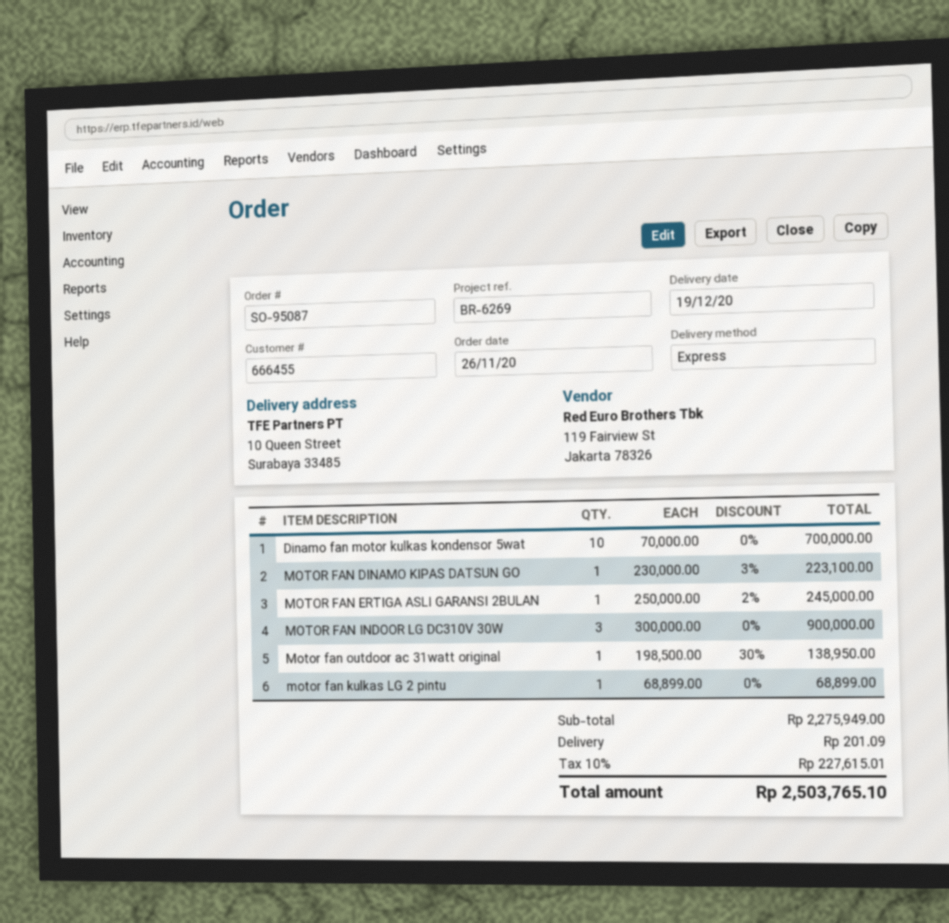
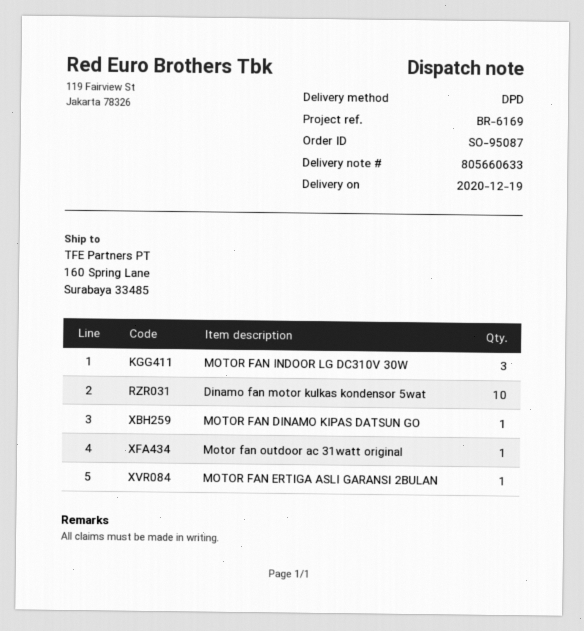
reference: BR-6269 -> BR-6169
shipping method: express -> DPD
ship to: 10 Queen Street, Surabaya 33485 -> 160 Spring Lane, Surabaya 33485
motor fan kulkas LG 2 pintu: 1 -> none

